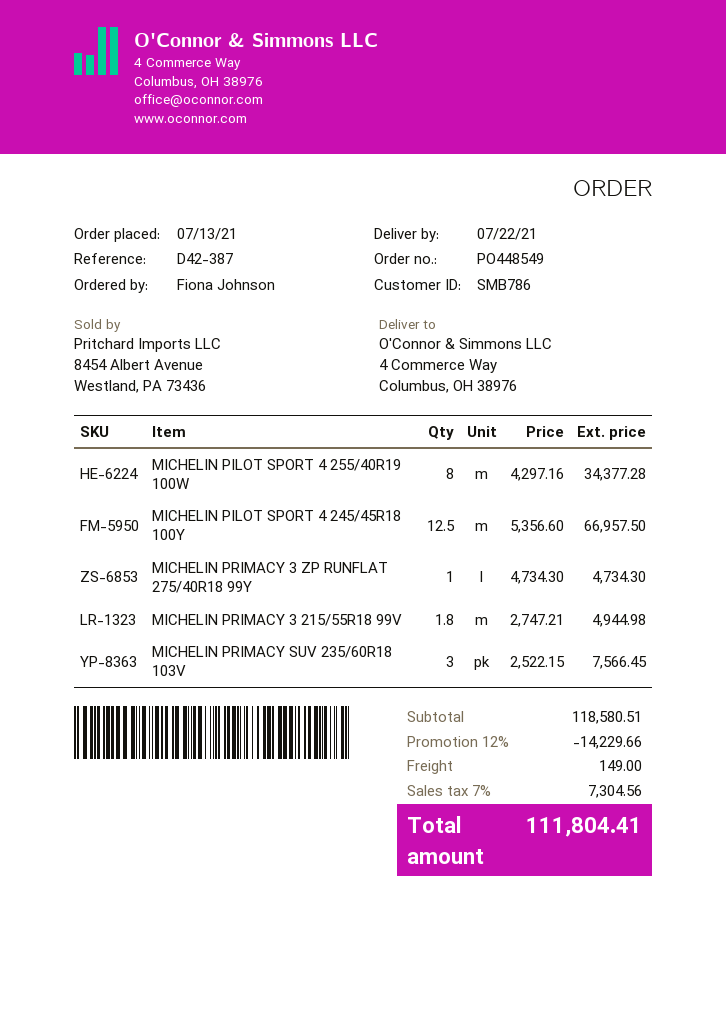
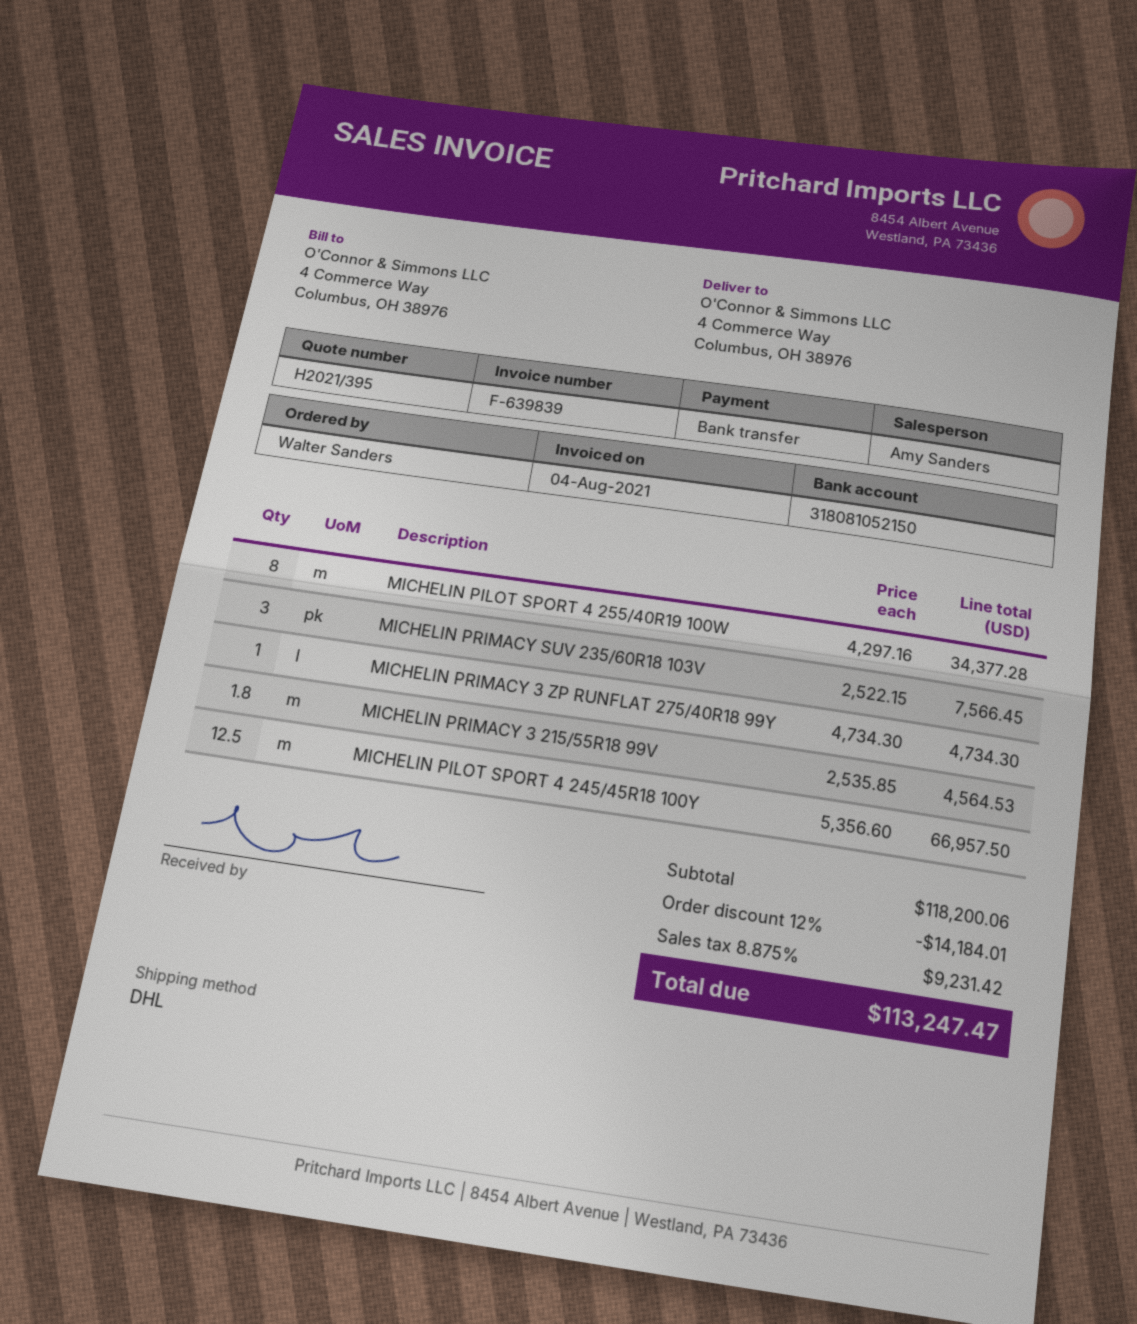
ordered by: Fiona Johnson -> Walter Sanders
MICHELIN PRIMACY 3 215/55R18 99V: 1.8 x 2747.21 = 4944.98 -> 1.8 x 2535.85 = 4564.53
subtotal: 118580.51 -> 118200.06
discount: 12% = 14229.66 -> 12% = 14184.01
shipping: 149.00 -> none
tax: 7% = 7304.56 -> 8.875% = 9231.42
total: 111804.41 -> 113247.47

